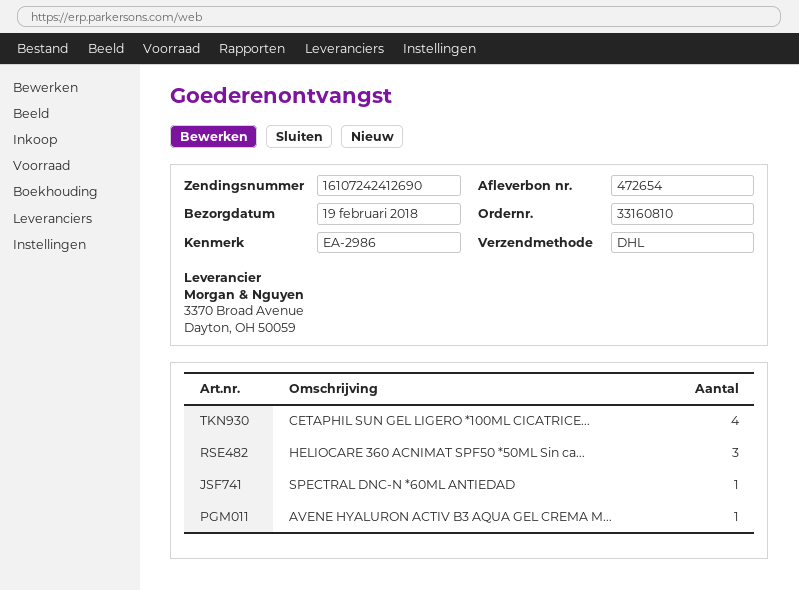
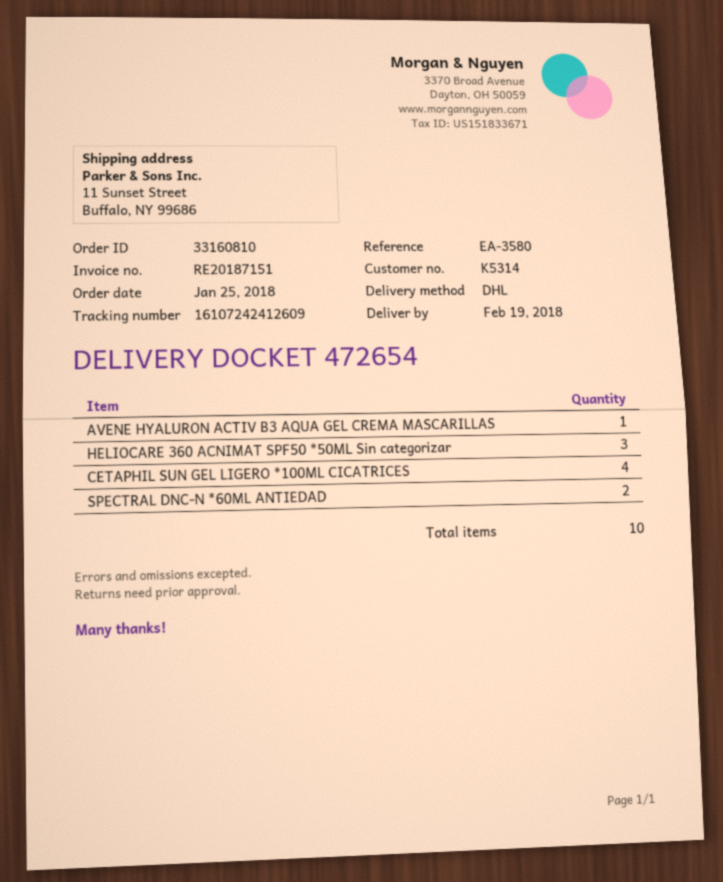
reference: EA-2986 -> EA-3580
tracking number: 16107242412690 -> 16107242412609
SPECTRAL DNC-N *60ML ANTIEDAD: 1 -> 2

